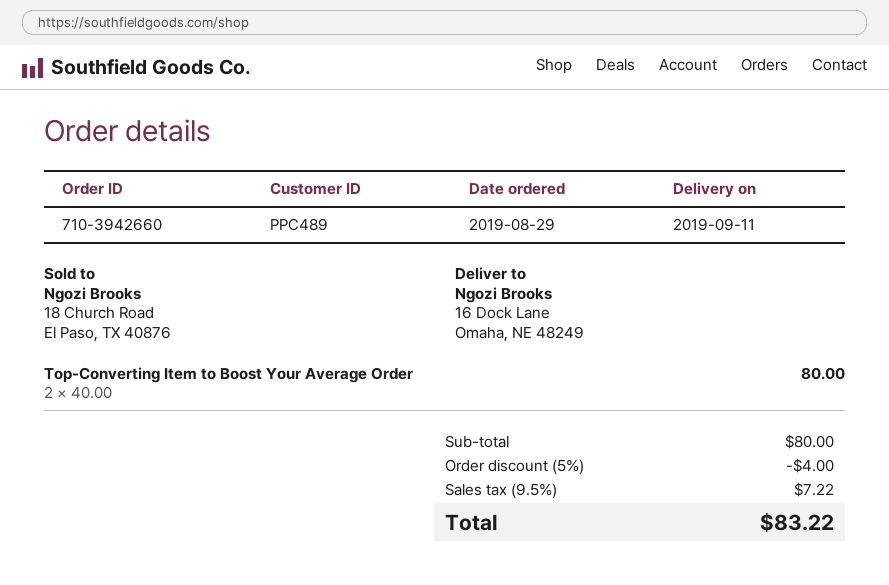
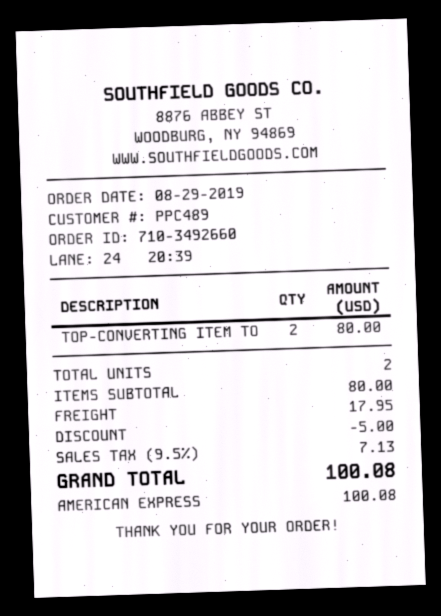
order number: 710-3942660 -> 710-3492660
discount: 4.00 -> 5.00
shipping: none -> 17.95
tax: 9.5% = 7.22 -> 9.5% = 7.13
total: 83.22 -> 100.08

